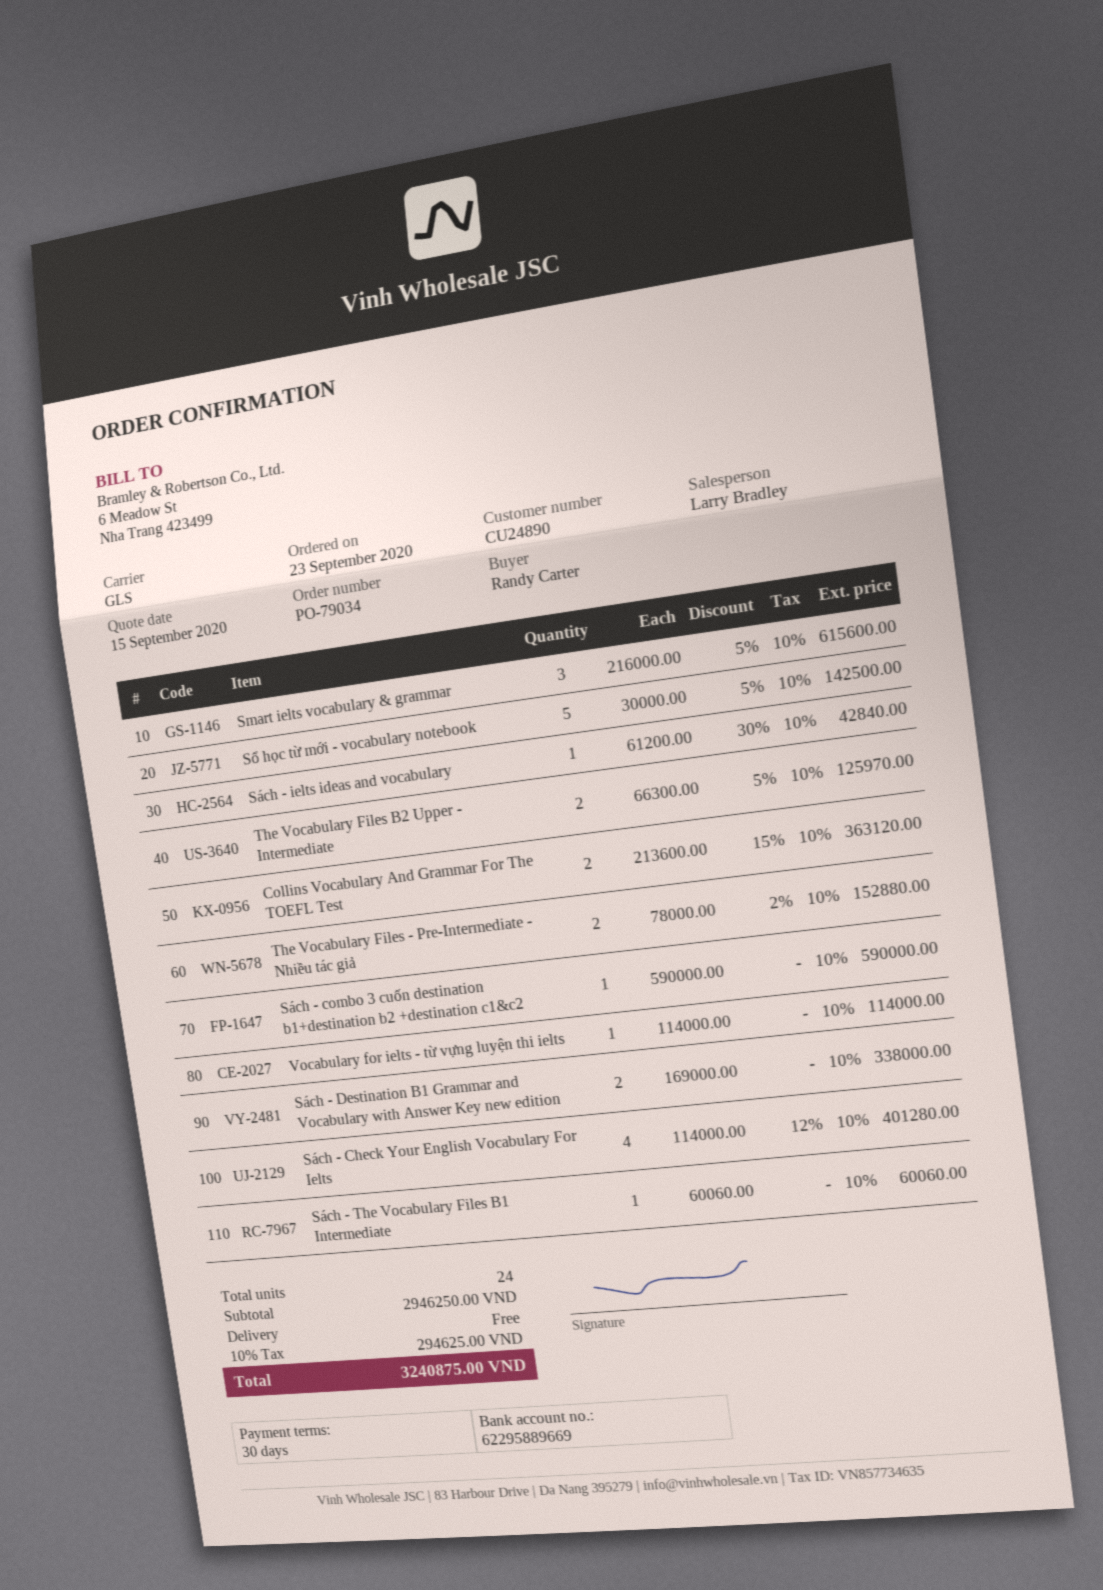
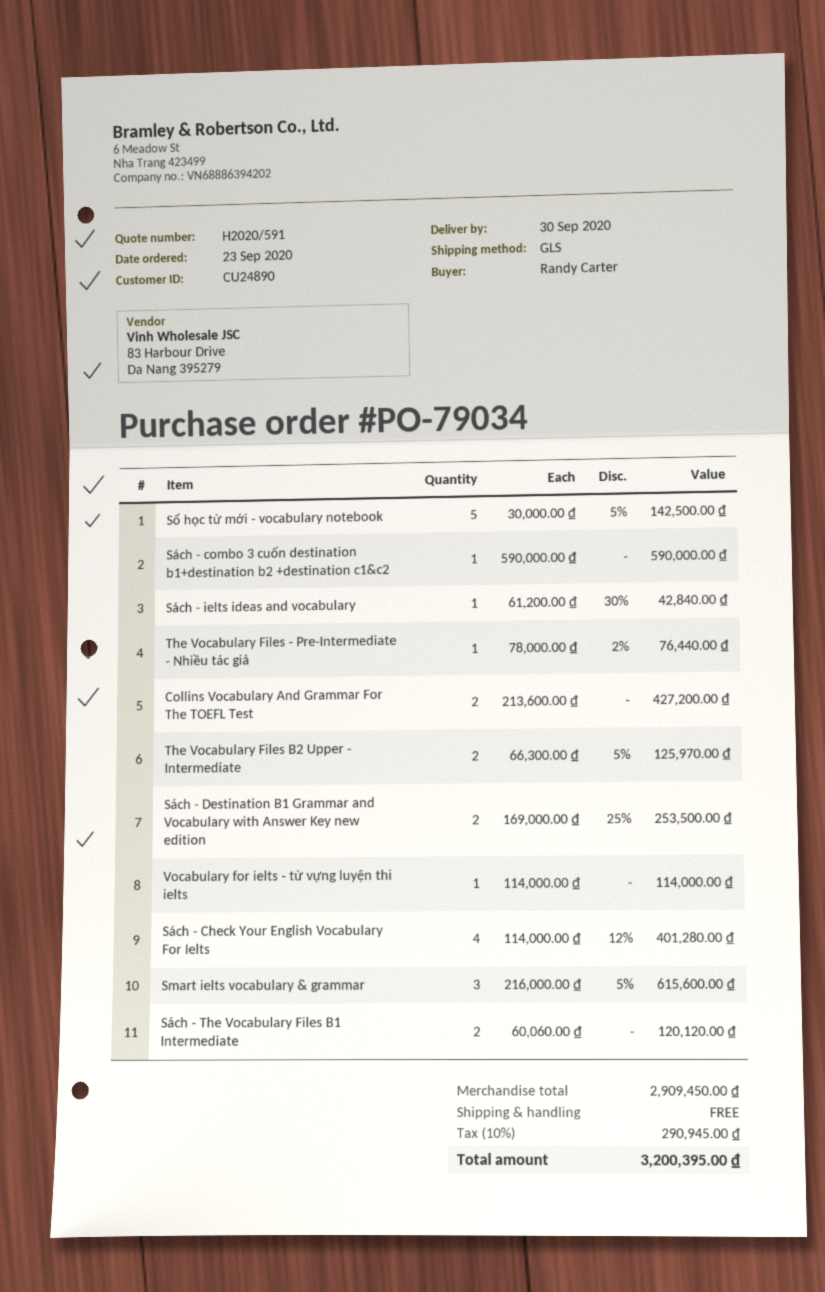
Collins Vocabulary And Grammar For The TOEFL Test: 2 x 213600.00 - 15% = 363120.00 -> 2 x 213600.00 = 427200.00
The Vocabulary Files - Pre-Intermediate - Nhiều tác giả: 2 x 78000.00 - 2% = 152880.00 -> 1 x 78000.00 - 2% = 76440.00
Sách - Destination B1 Grammar and Vocabulary with Answer Key new edition: 2 x 169000.00 = 338000.00 -> 2 x 169000.00 - 25% = 253500.00
Sách - The Vocabulary Files B1 Intermediate: 1 x 60060.00 = 60060.00 -> 2 x 60060.00 = 120120.00
subtotal: 2946250.00 -> 2909450.00
tax: 10% = 294625.00 -> 10% = 290945.00
total: 3240875.00 -> 3200395.00

